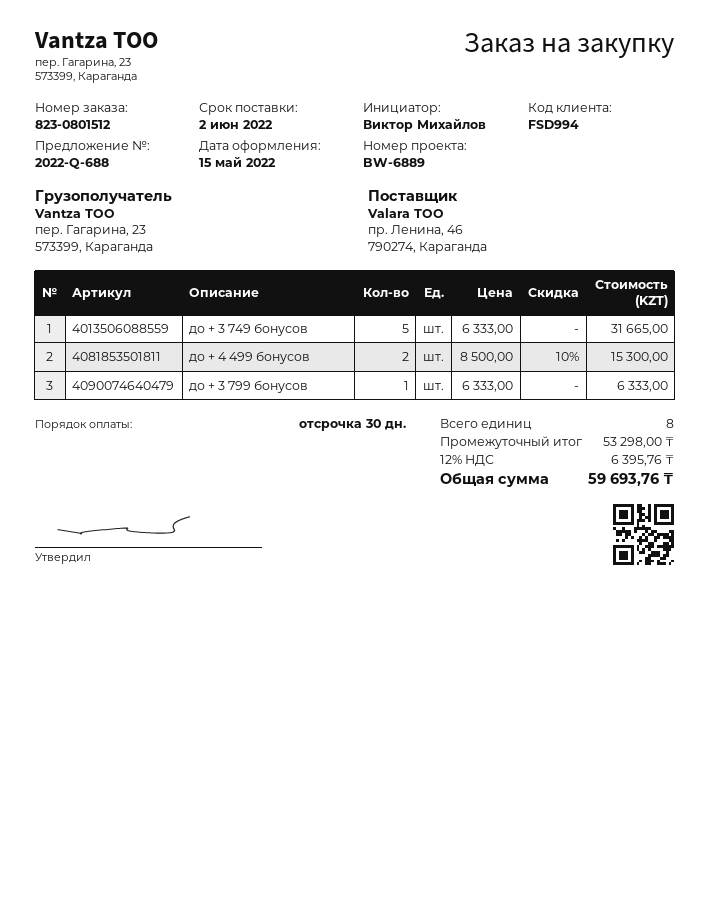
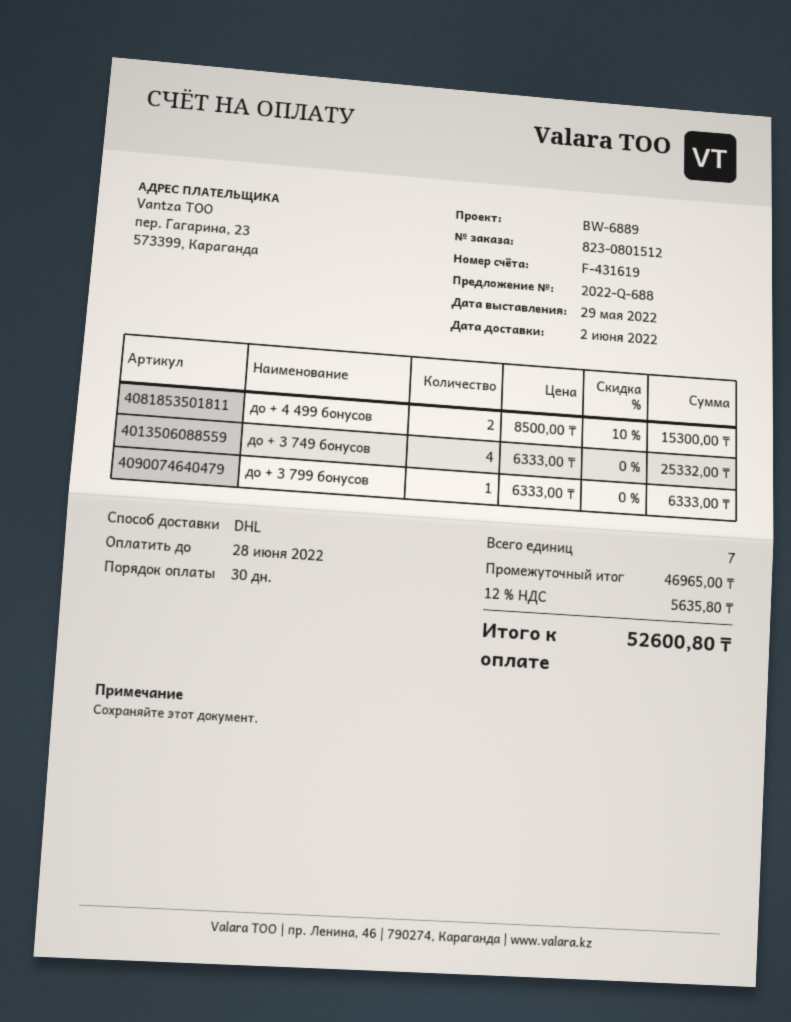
до + 3 749 бонусов: 5 x 6333.00 = 31665.00 -> 4 x 6333.00 = 25332.00
total quantity: 8 -> 7
subtotal: 53298.00 -> 46965.00
tax: 12% = 6395.76 -> 12% = 5635.80
total: 59693.76 -> 52600.80

